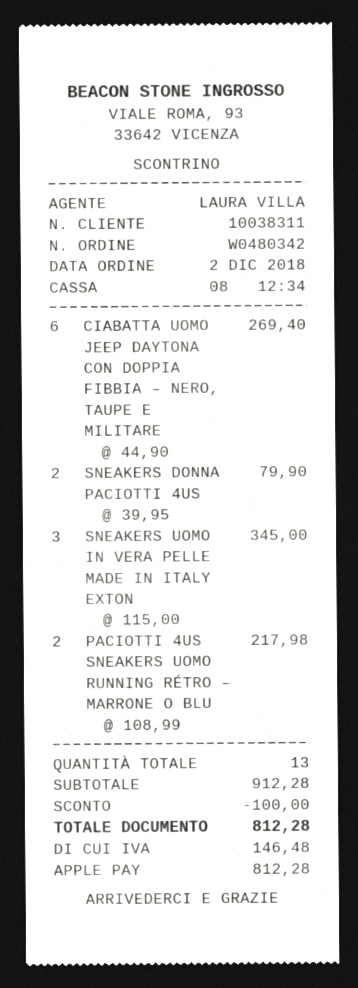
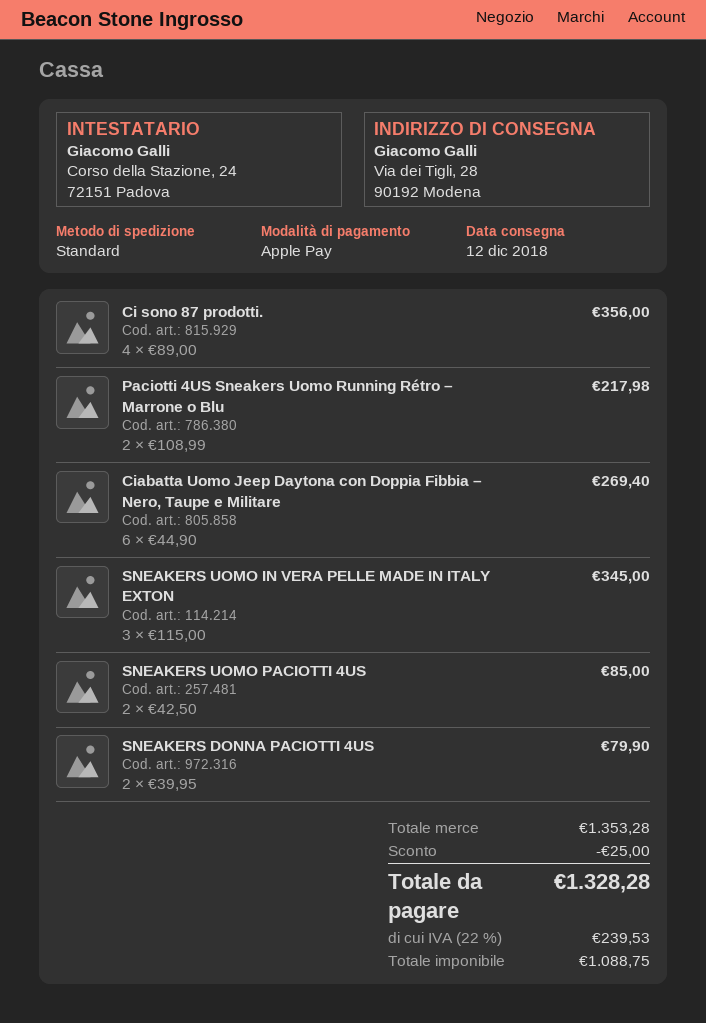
Ci sono 87 prodotti.: none -> 4 x 89.00 = 356.00
SNEAKERS UOMO PACIOTTI 4US: none -> 2 x 42.50 = 85.00
subtotal: 912.28 -> 1353.28
discount: 100.00 -> 25.00
tax: 146.48 -> 239.53
total: 812.28 -> 1328.28

